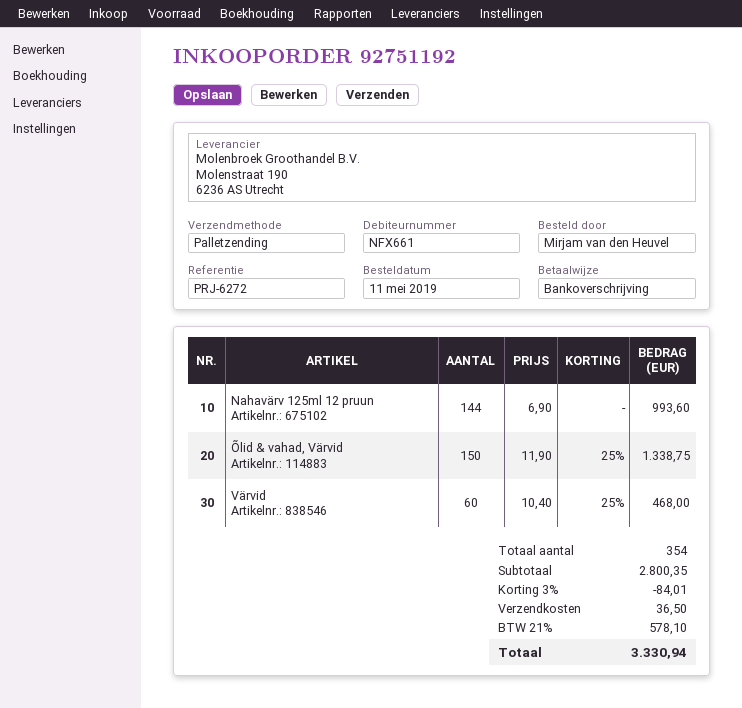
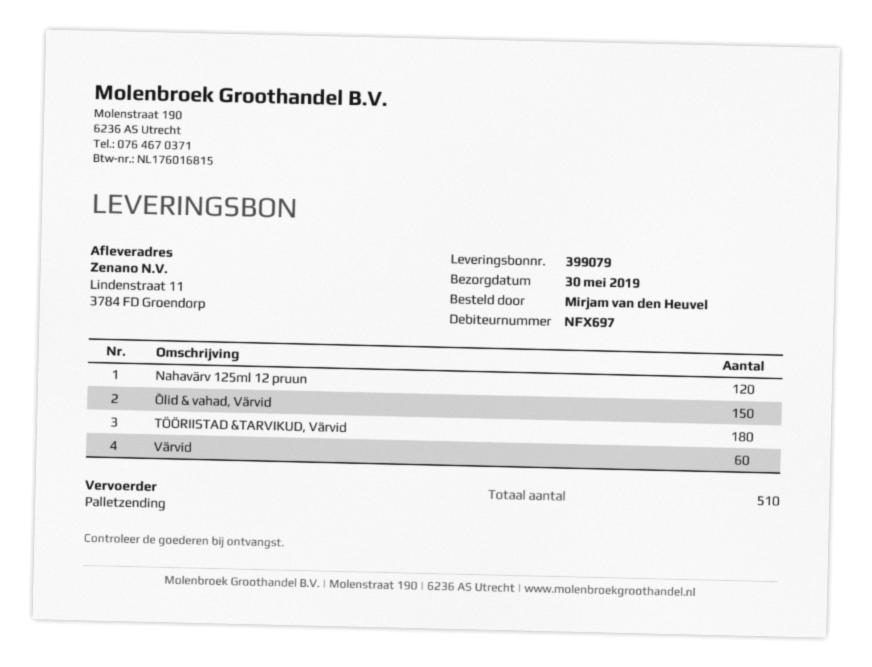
customer number: NFX661 -> NFX697
Nahavärv 125ml 12 pruun: 144 -> 120
TÖÖRIISTAD &TARVIKUD, Värvid: none -> 180
total quantity: 354 -> 510

